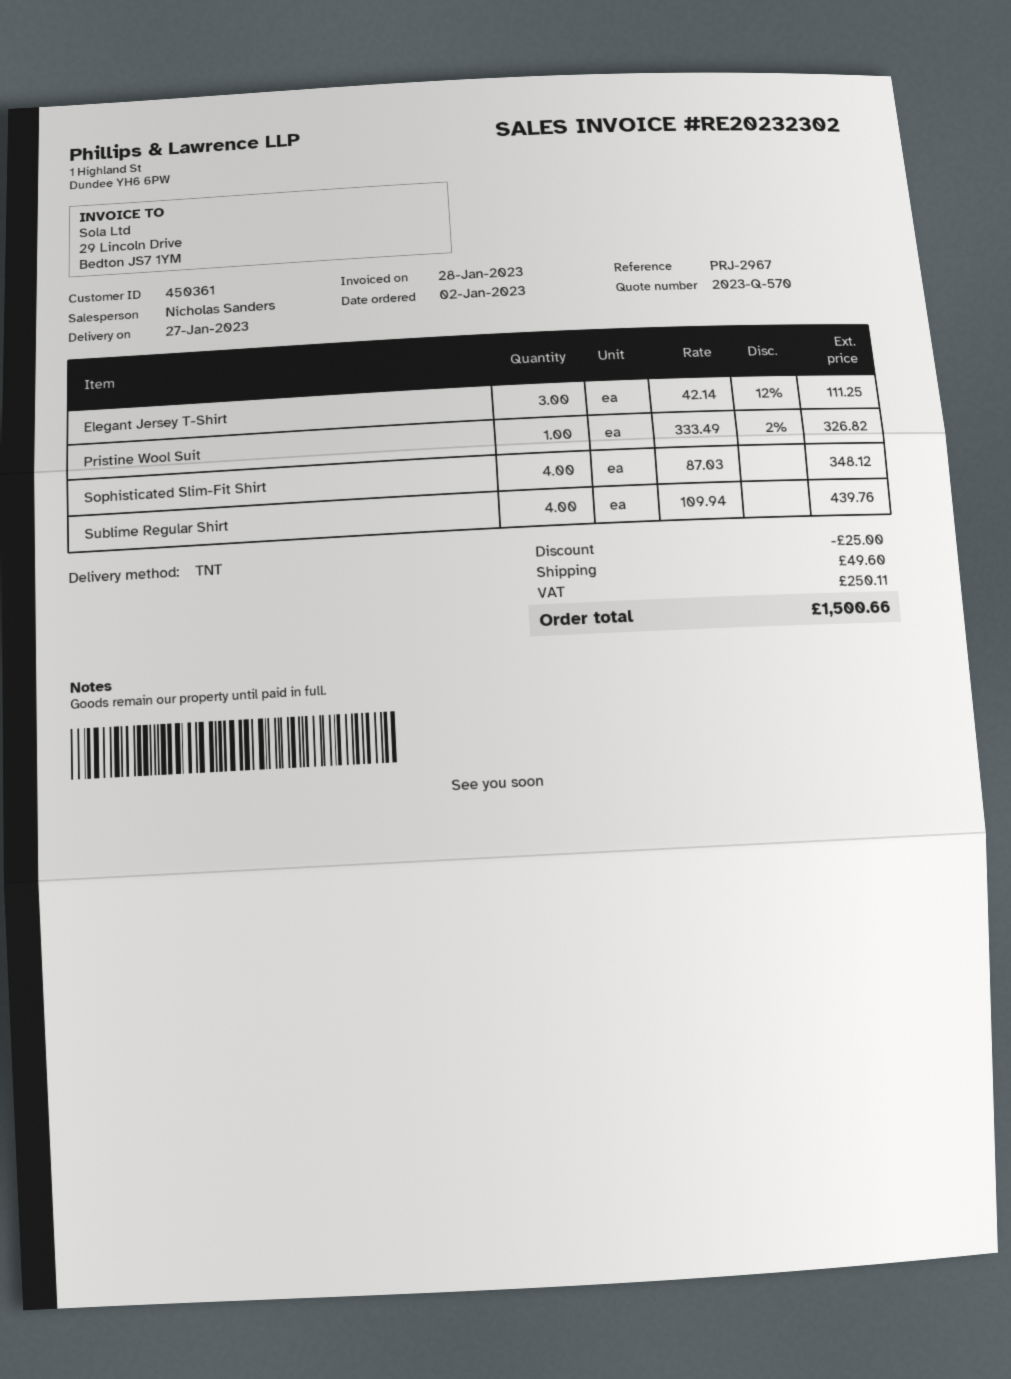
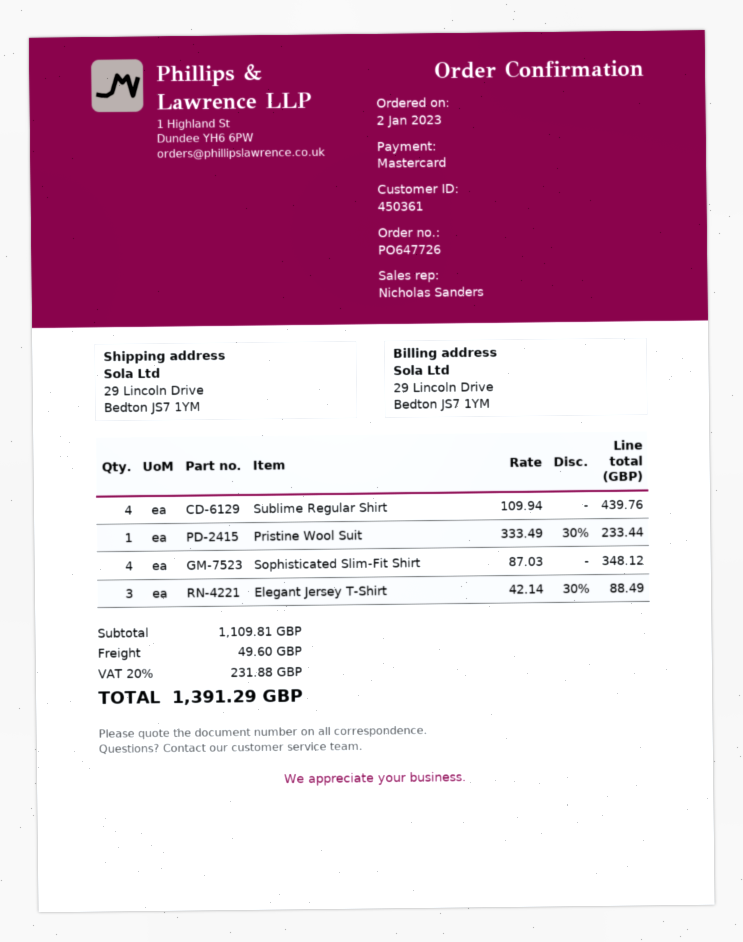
Elegant Jersey T-Shirt: 3 x 42.14 - 12% = 111.25 -> 3 x 42.14 - 30% = 88.49
Pristine Wool Suit: 1 x 333.49 - 2% = 326.82 -> 1 x 333.49 - 30% = 233.44
discount: 25.00 -> none
tax: 250.11 -> 231.88
total: 1500.66 -> 1391.29

